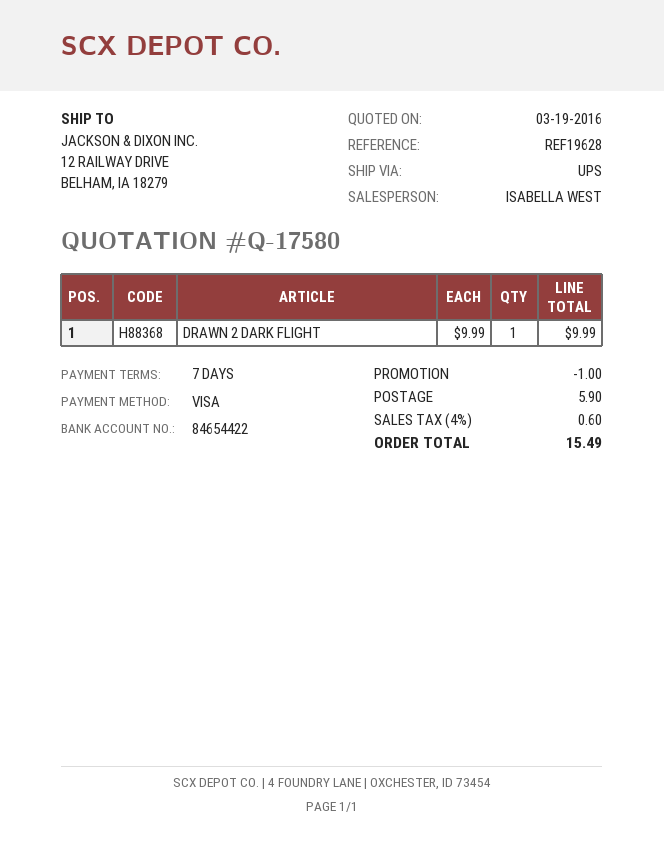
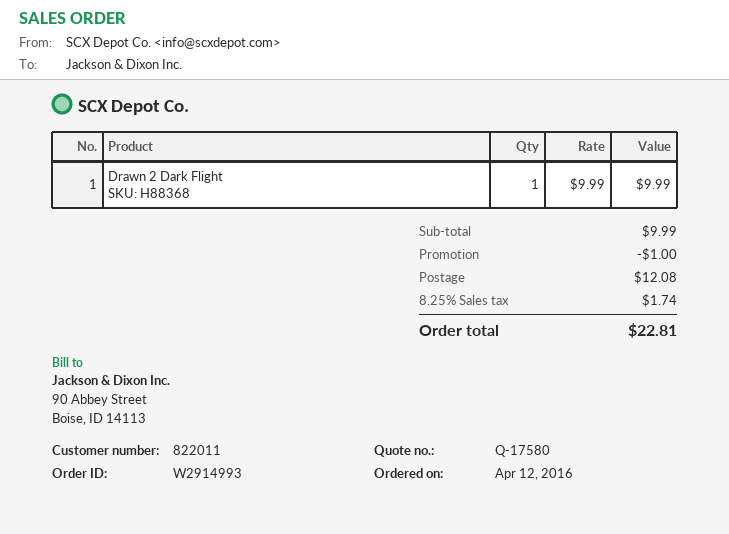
shipping: 5.90 -> 12.08
tax: 4% = 0.60 -> 8.25% = 1.74
total: 15.49 -> 22.81

